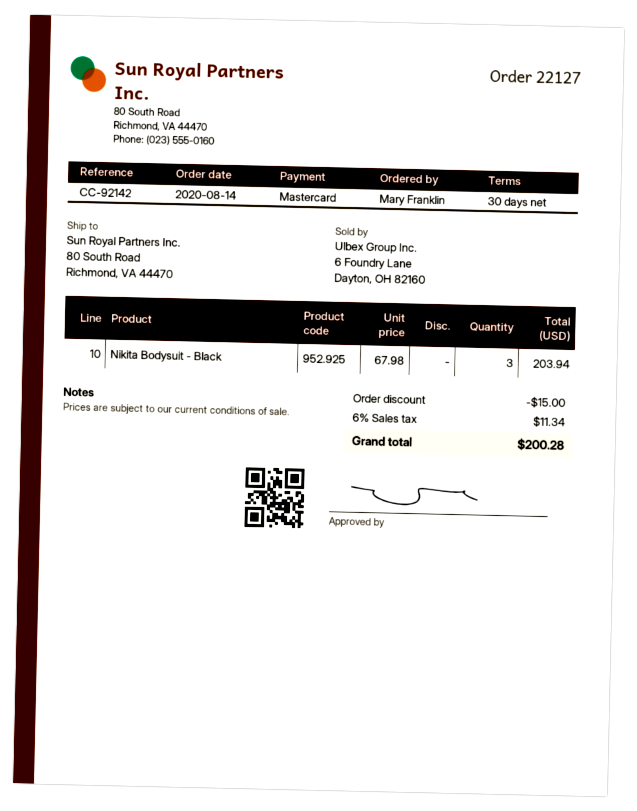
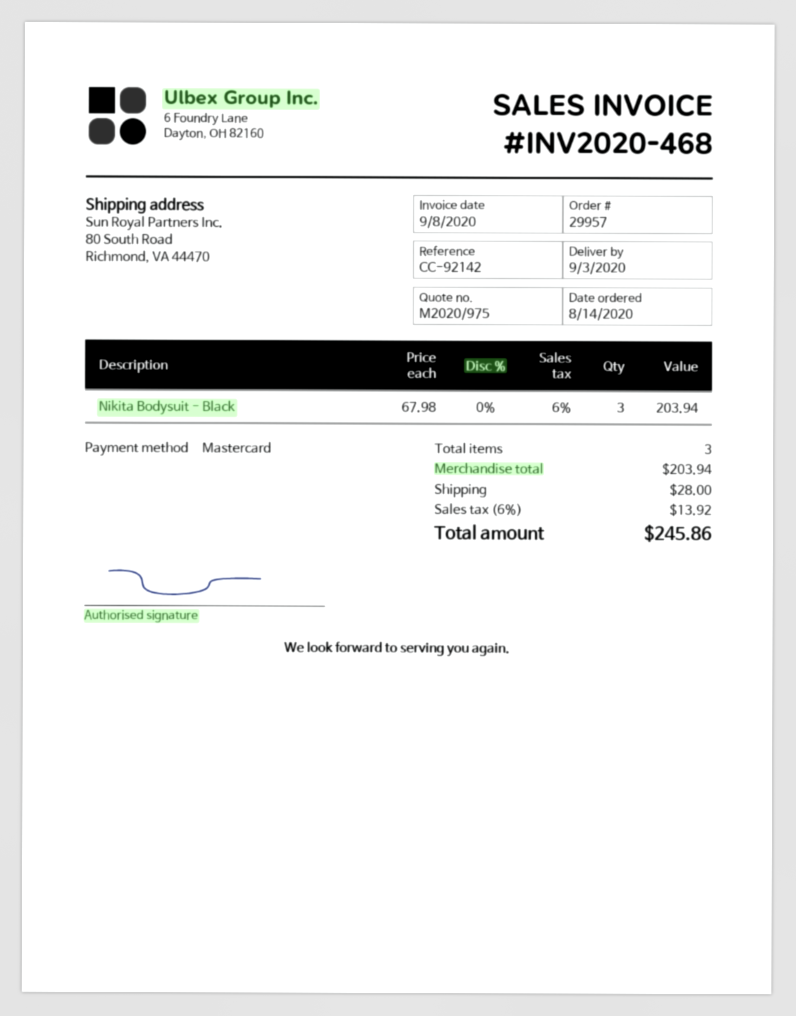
order number: 22127 -> 29957
discount: 15.00 -> none
shipping: none -> 28.00
tax: 6% = 11.34 -> 6% = 13.92
total: 200.28 -> 245.86

